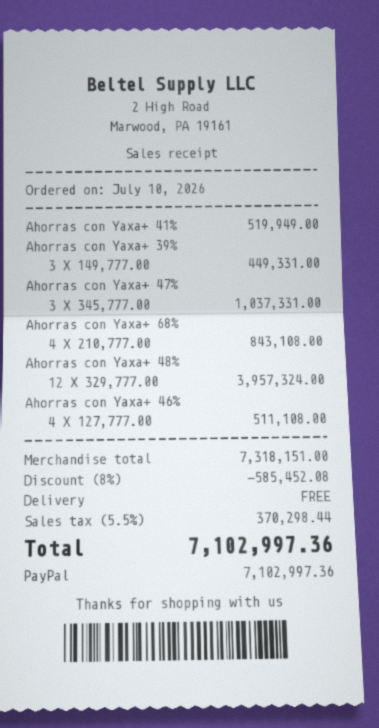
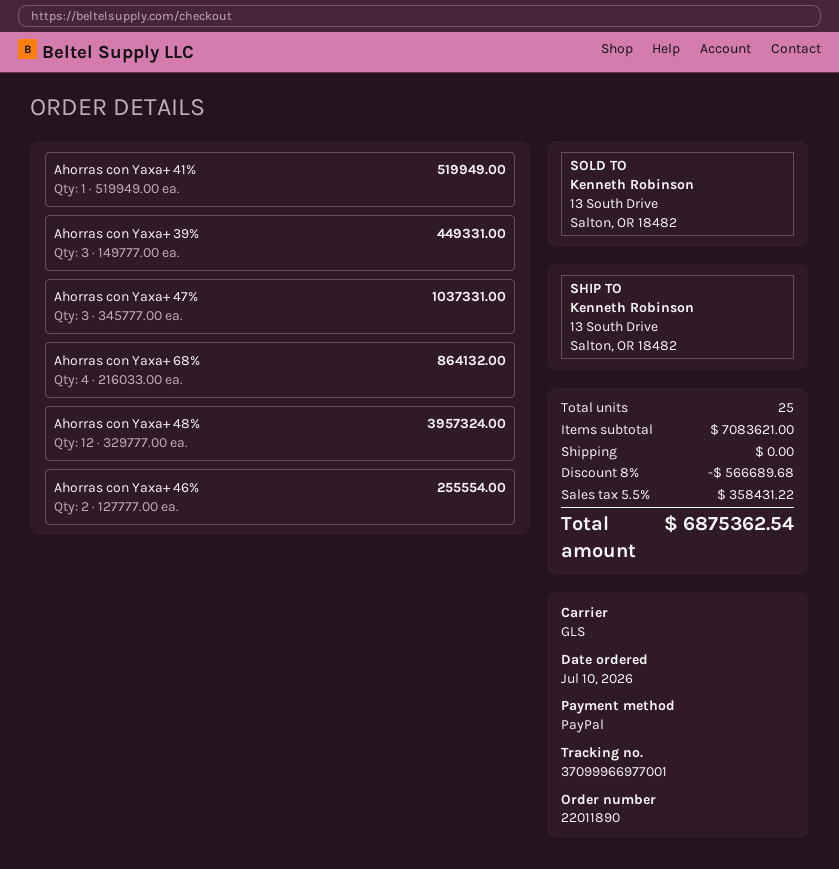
Ahorras con Yaxa+ 68%: 4 x 210777.00 = 843108.00 -> 4 x 216033.00 = 864132.00
Ahorras con Yaxa+ 46%: 4 x 127777.00 = 511108.00 -> 2 x 127777.00 = 255554.00
subtotal: 7318151.00 -> 7083621.00
discount: 8% = 585452.08 -> 8% = 566689.68
tax: 5.5% = 370298.44 -> 5.5% = 358431.22
total: 7102997.36 -> 6875362.54

